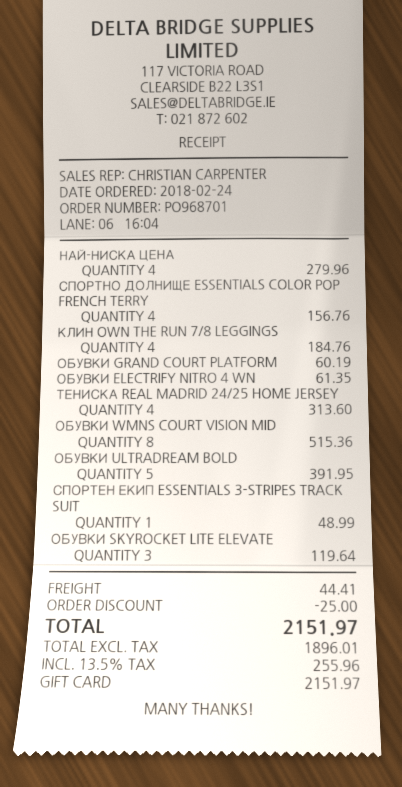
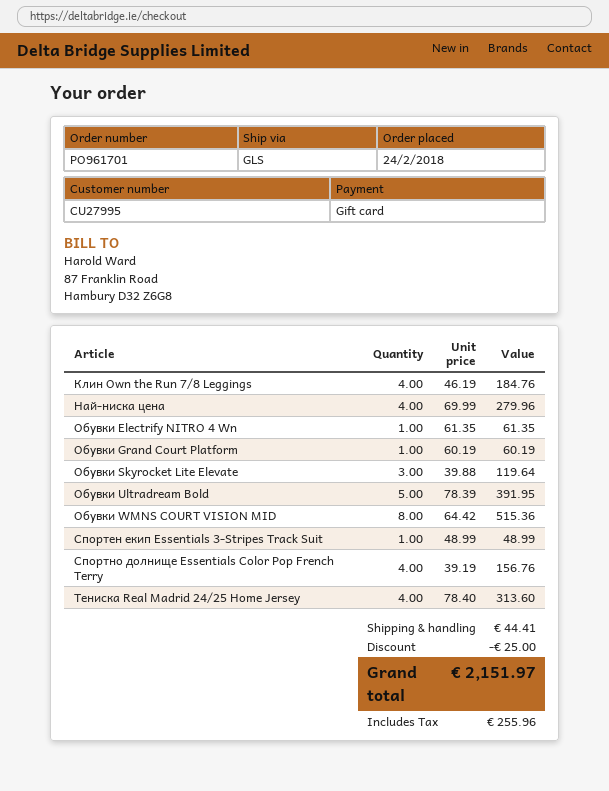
order number: PO968701 -> PO961701

